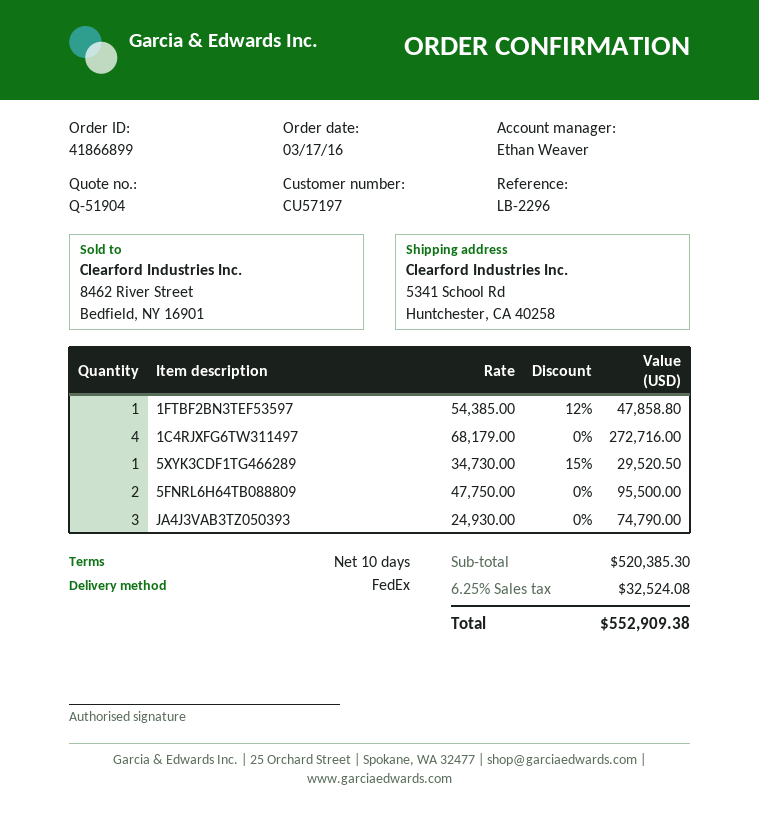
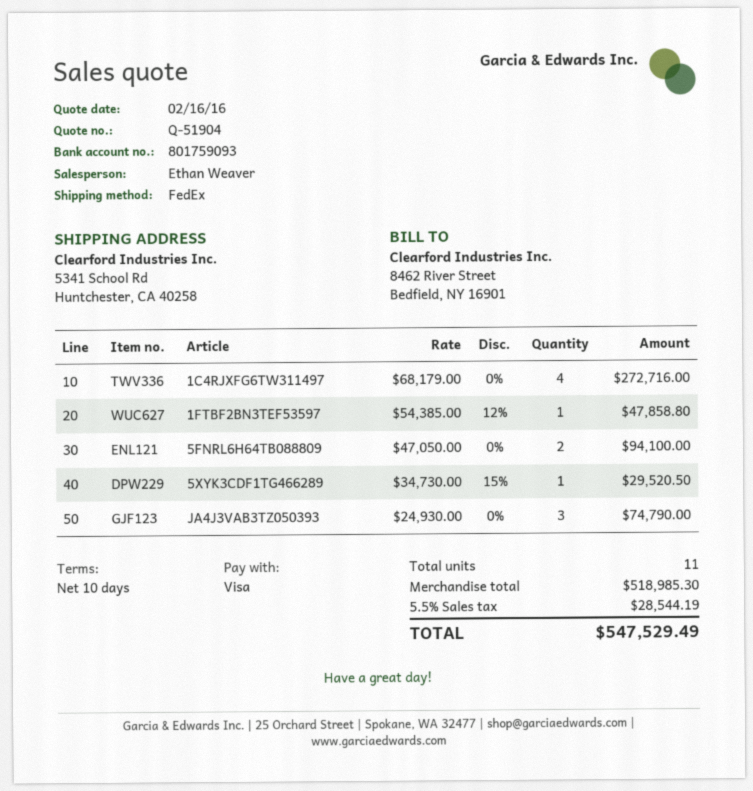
5FNRL6H64TB088809: 2 x 47750.00 = 95500.00 -> 2 x 47050.00 = 94100.00
subtotal: 520385.30 -> 518985.30
tax: 6.25% = 32524.08 -> 5.5% = 28544.19
total: 552909.38 -> 547529.49

